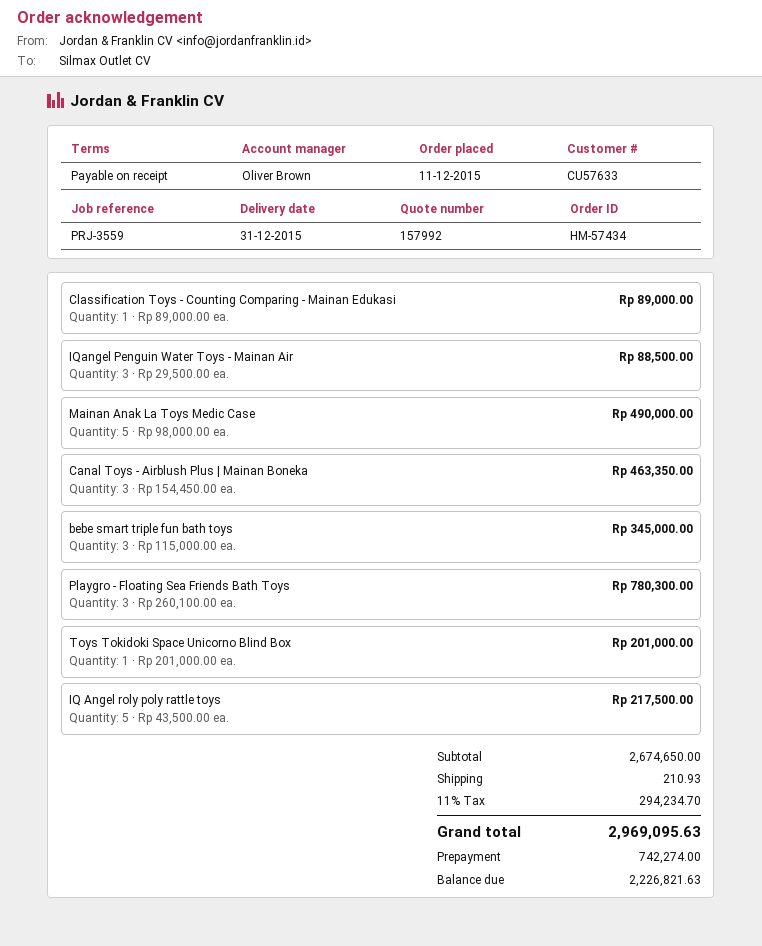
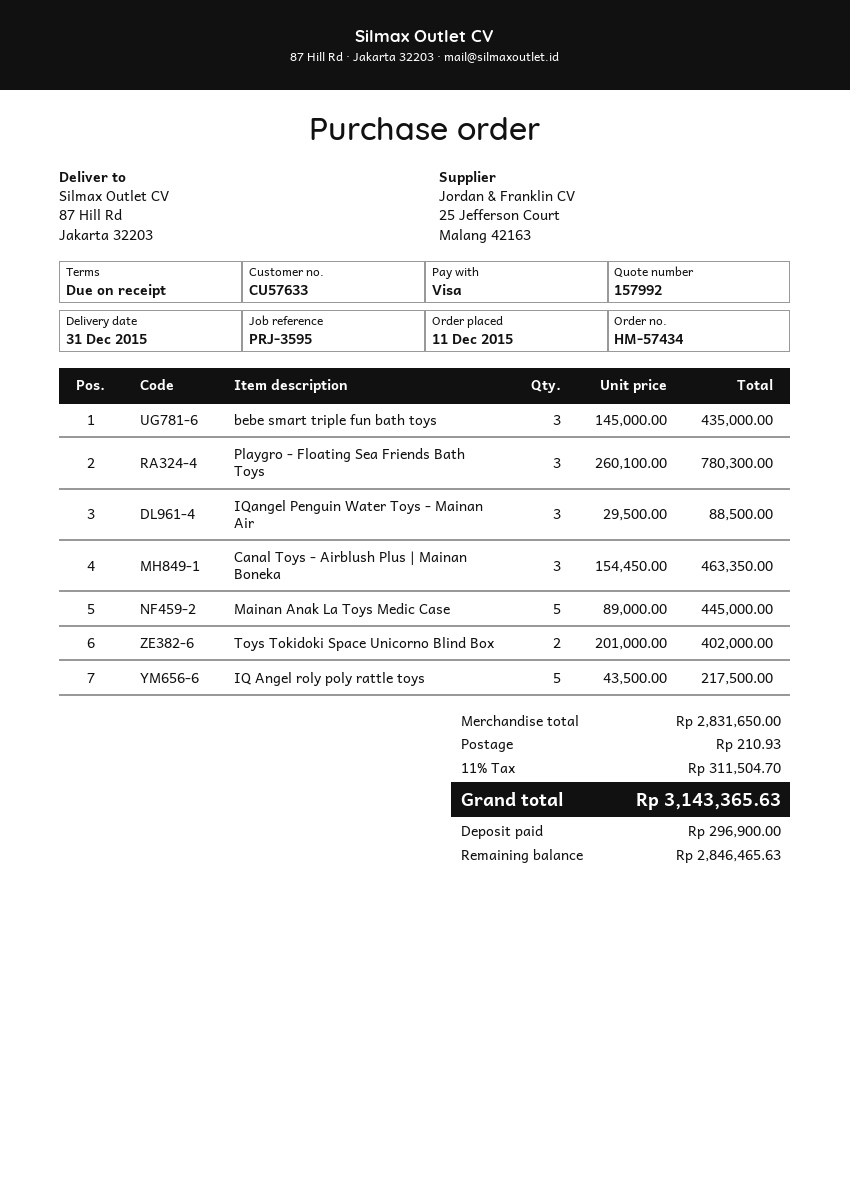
reference: PRJ-3559 -> PRJ-3595
Classification Toys - Counting Comparing - Mainan Edukasi: 1 x 89000.00 = 89000.00 -> none
Mainan Anak La Toys Medic Case: 5 x 98000.00 = 490000.00 -> 5 x 89000.00 = 445000.00
bebe smart triple fun bath toys: 3 x 115000.00 = 345000.00 -> 3 x 145000.00 = 435000.00
Toys Tokidoki Space Unicorno Blind Box: 1 x 201000.00 = 201000.00 -> 2 x 201000.00 = 402000.00
subtotal: 2674650.00 -> 2831650.00
tax: 11% = 294234.70 -> 11% = 311504.70
total: 2969095.63 -> 3143365.63
deposit: 742274.00 -> 296900.00
balance: 2226821.63 -> 2846465.63

